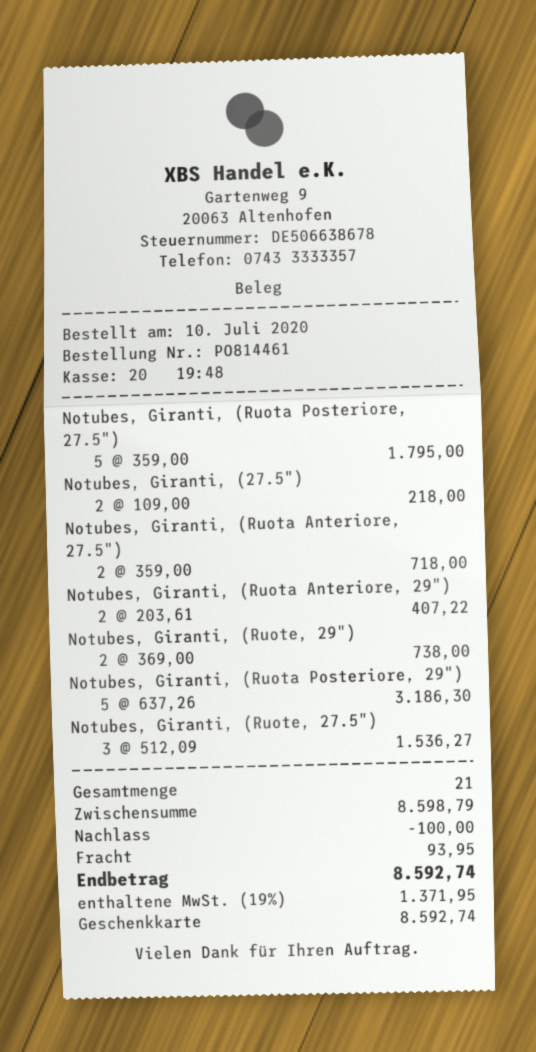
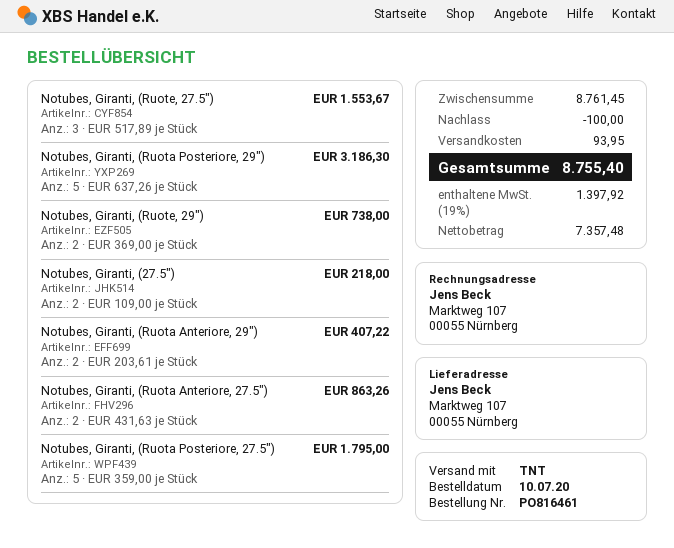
order number: PO814461 -> PO816461
Notubes, Giranti, (Ruota Anteriore, 27.5"): 2 x 359.00 = 718.00 -> 2 x 431.63 = 863.26
Notubes, Giranti, (Ruote, 27.5"): 3 x 512.09 = 1536.27 -> 3 x 517.89 = 1553.67
subtotal: 8598.79 -> 8761.45
tax: 19% = 1371.95 -> 19% = 1397.92
total: 8592.74 -> 8755.40

